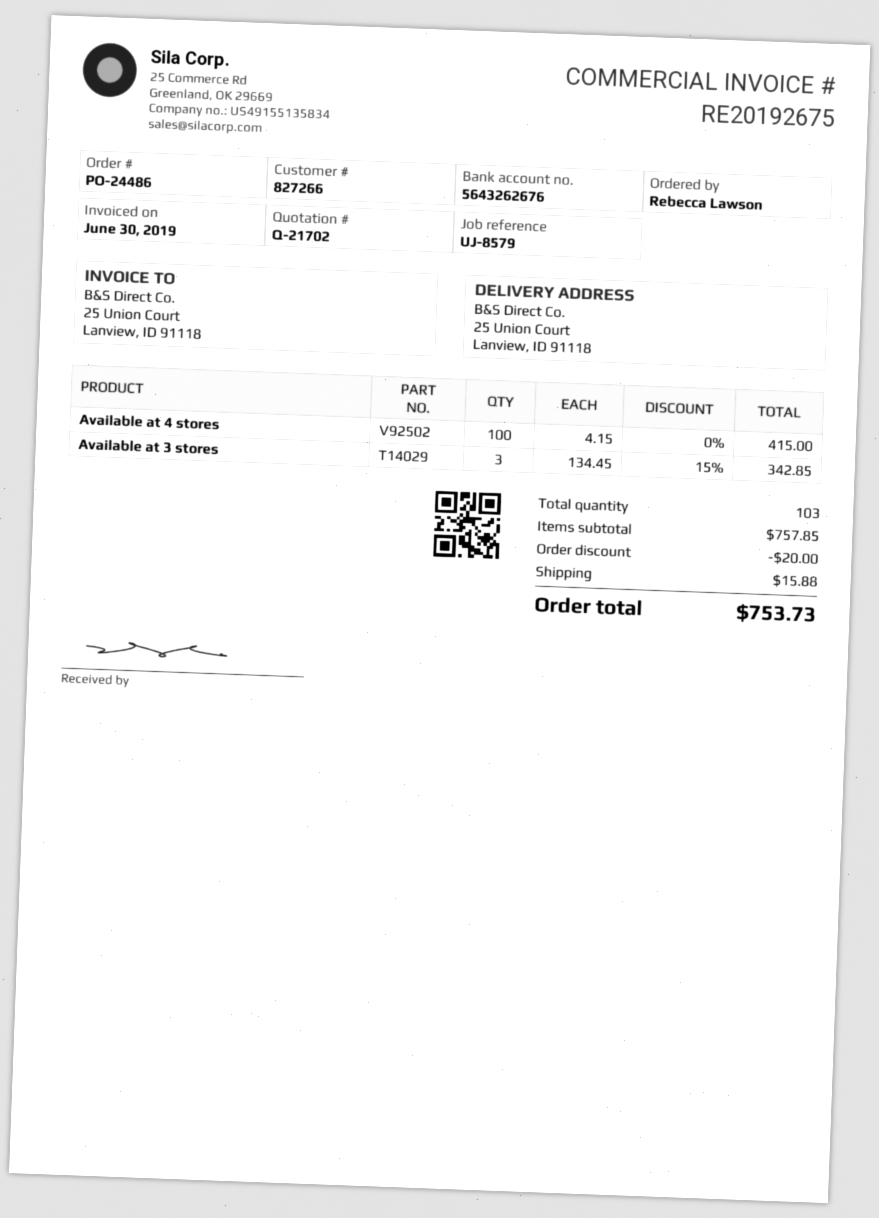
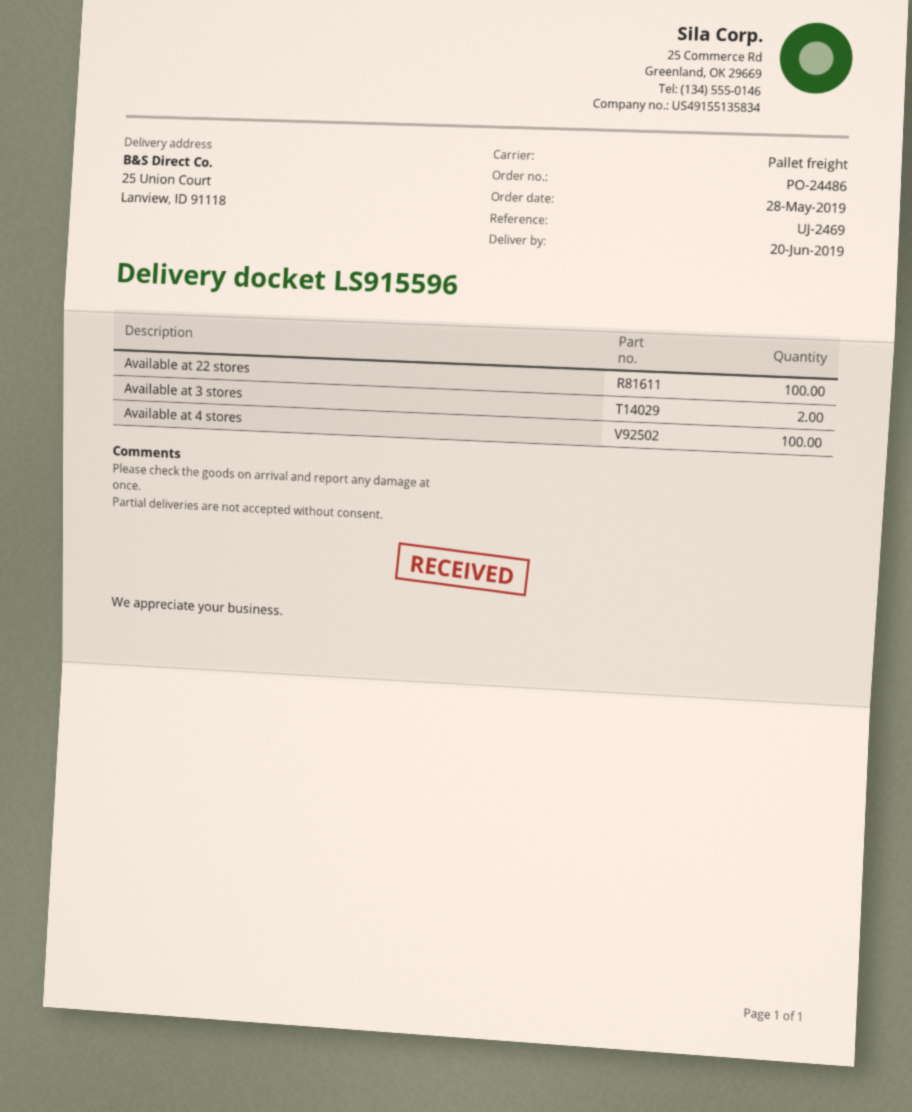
reference: UJ-8579 -> UJ-2469
Available at 3 stores: 3 -> 2
Available at 22 stores: none -> 100

